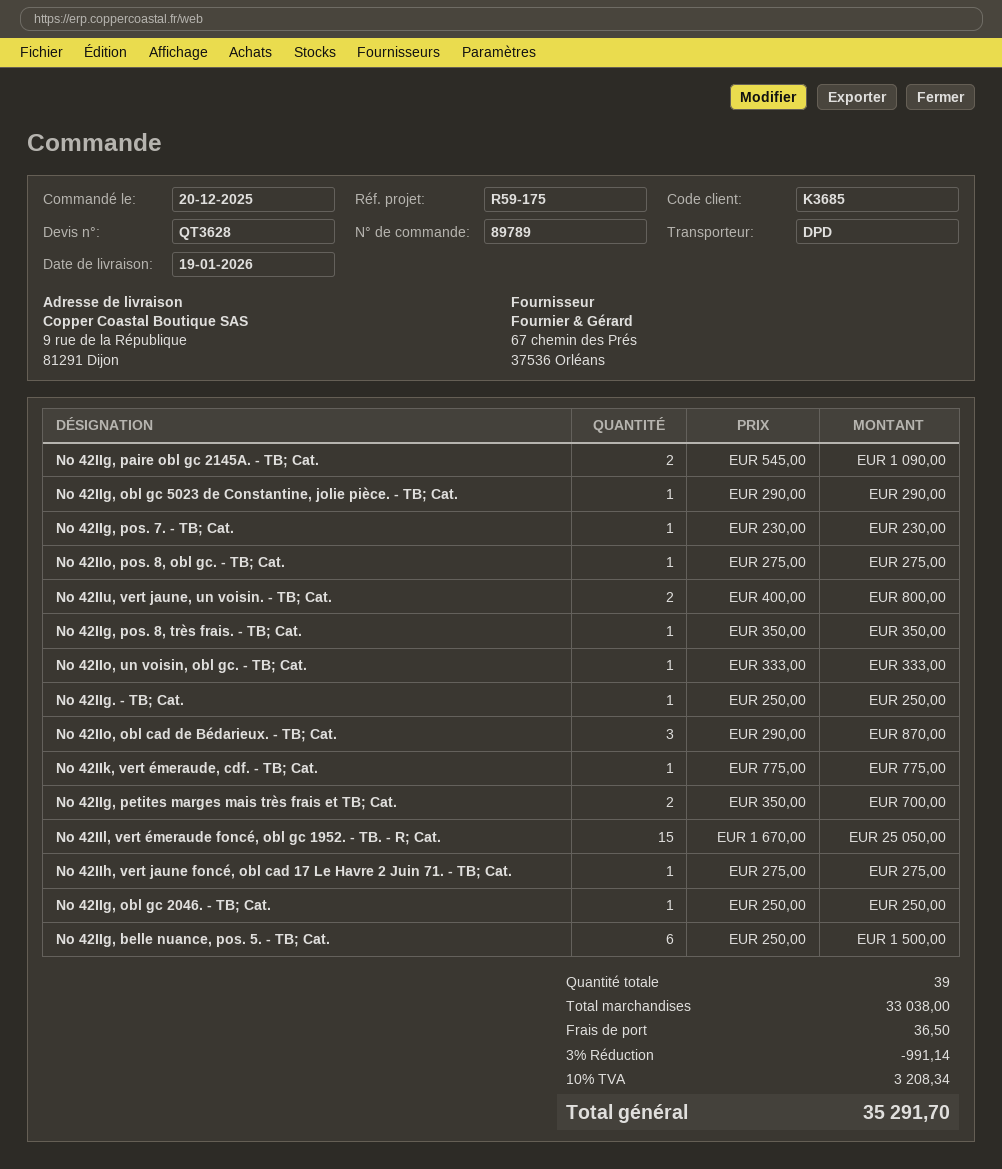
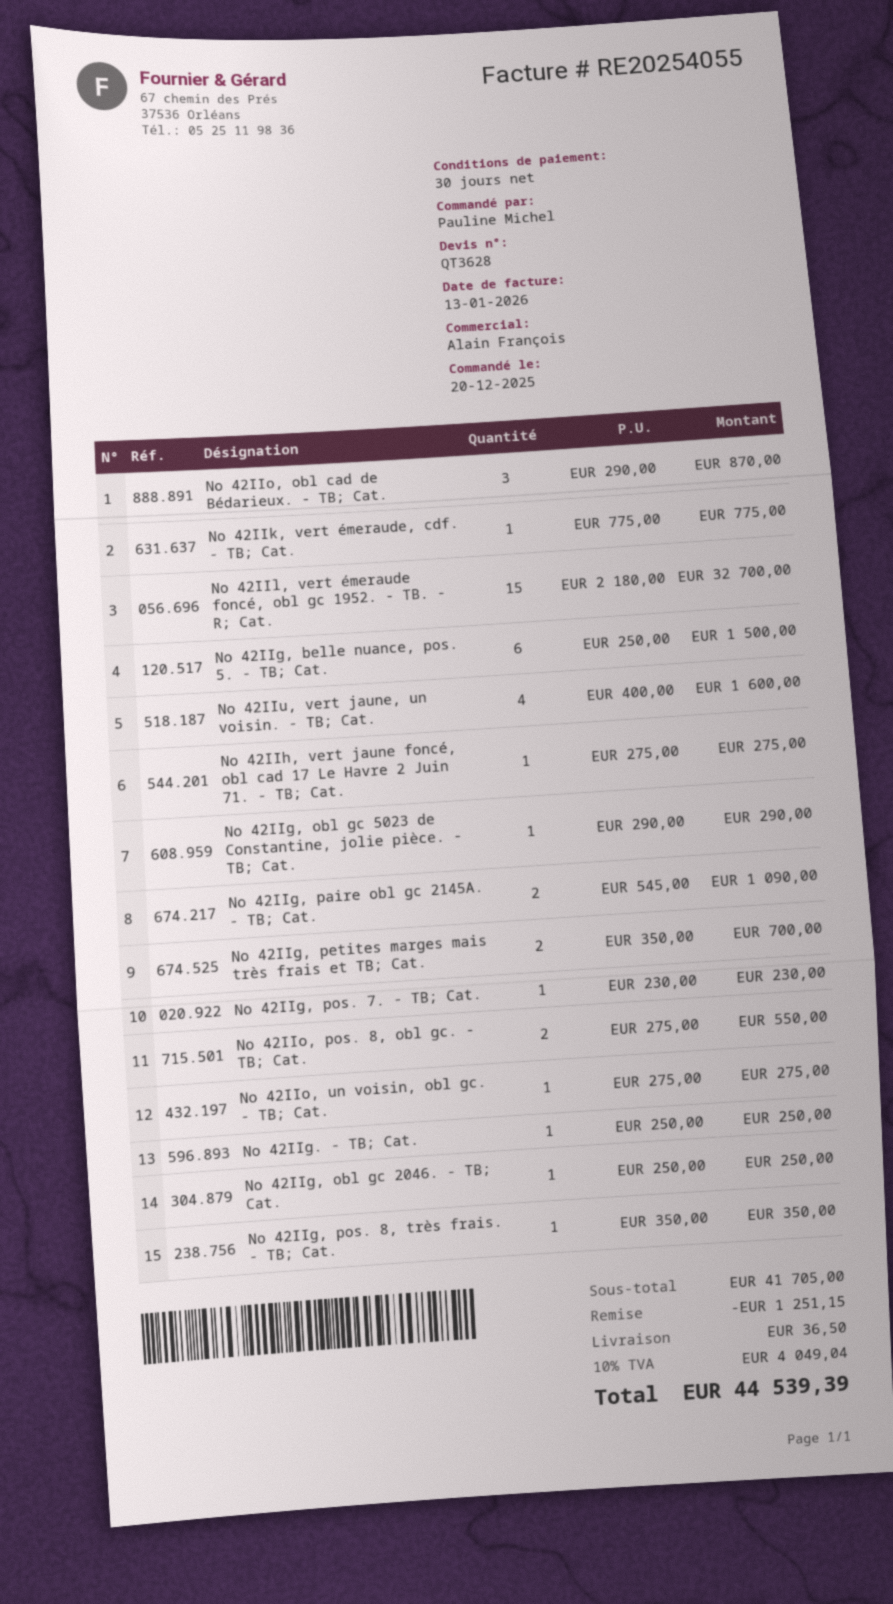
No 42IIo, pos. 8, obl gc. - TB; Cat.: 1 x 275.00 = 275.00 -> 2 x 275.00 = 550.00
No 42IIu, vert jaune, un voisin. - TB; Cat.: 2 x 400.00 = 800.00 -> 4 x 400.00 = 1600.00
No 42IIo, un voisin, obl gc. - TB; Cat.: 1 x 333.00 = 333.00 -> 1 x 275.00 = 275.00
No 42IIl, vert émeraude foncé, obl gc 1952. - TB. - R; Cat.: 15 x 1670.00 = 25050.00 -> 15 x 2180.00 = 32700.00
subtotal: 33038.00 -> 41705.00
discount: 991.14 -> 1251.15
tax: 10% = 3208.34 -> 10% = 4049.04
total: 35291.70 -> 44539.39

